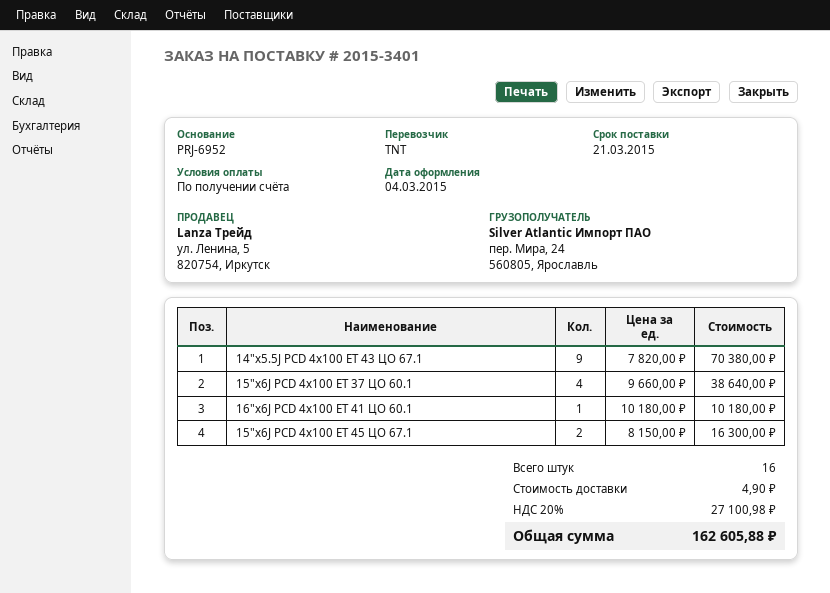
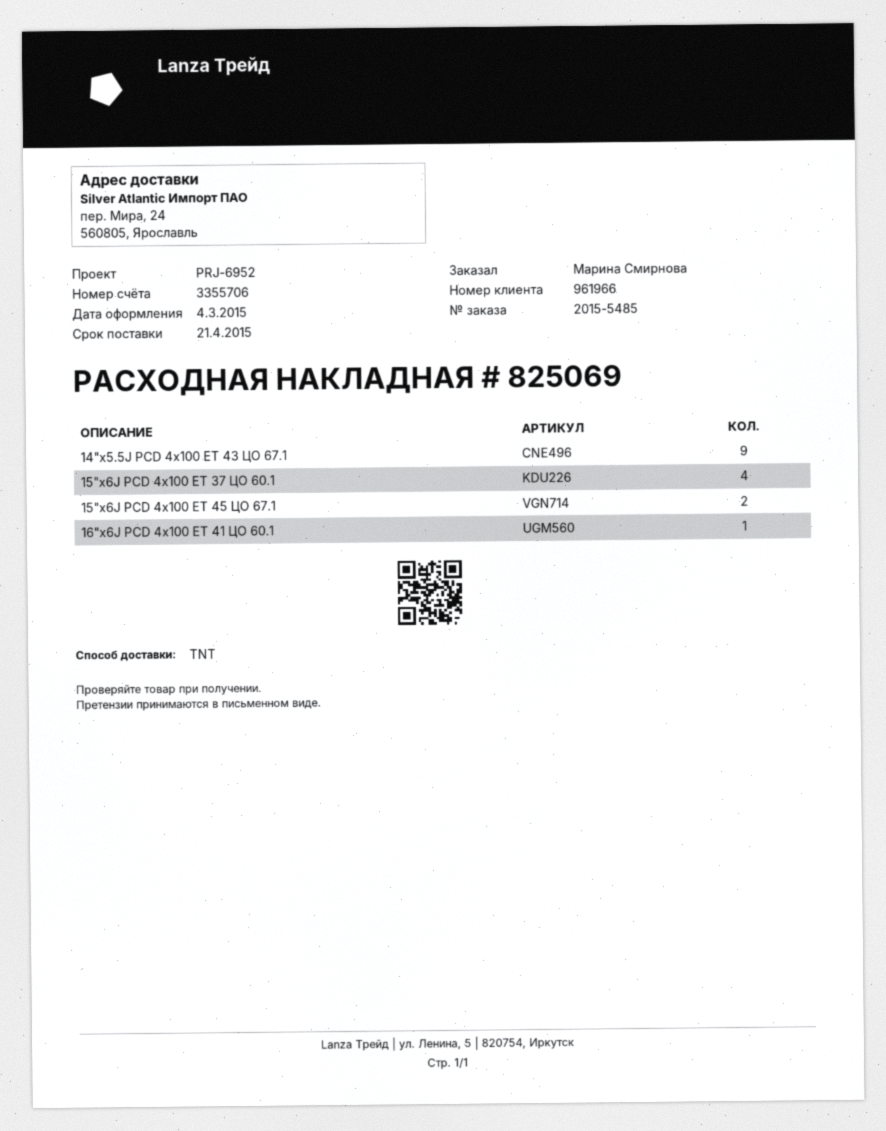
order number: 2015-3401 -> 2015-5485
delivery date: 2015-03-21 -> 2015-04-21

